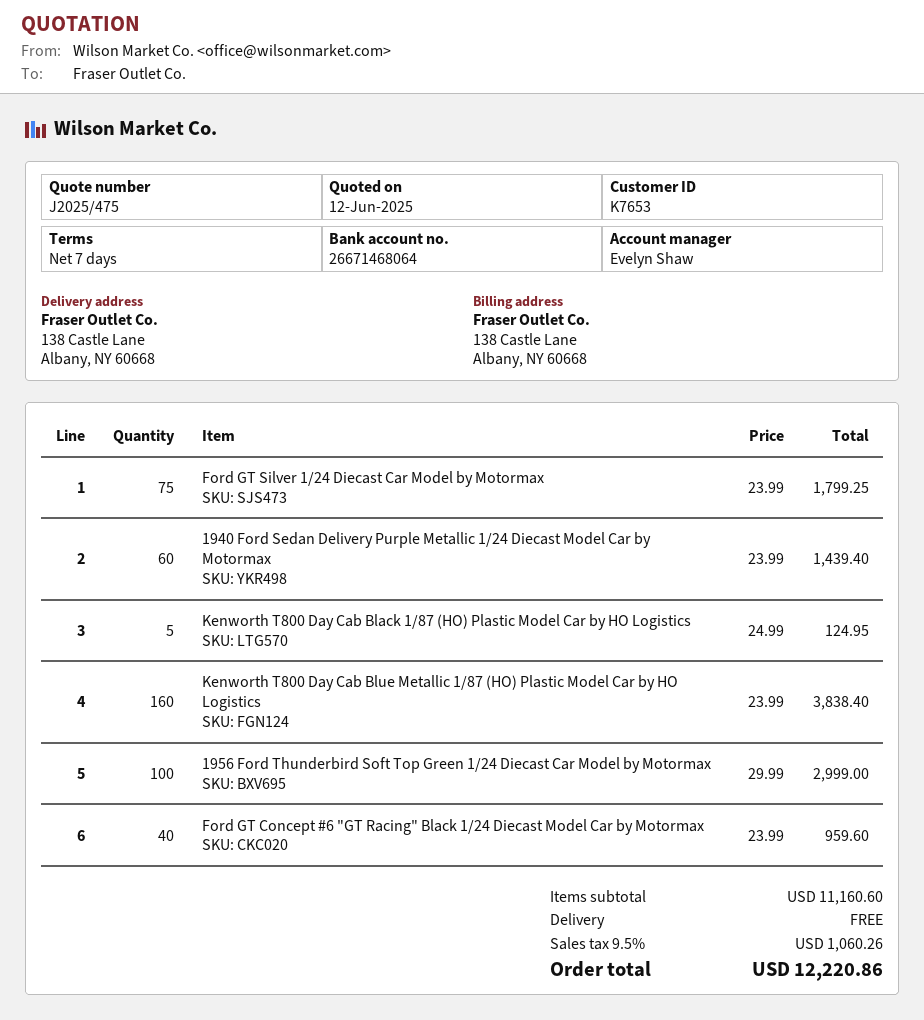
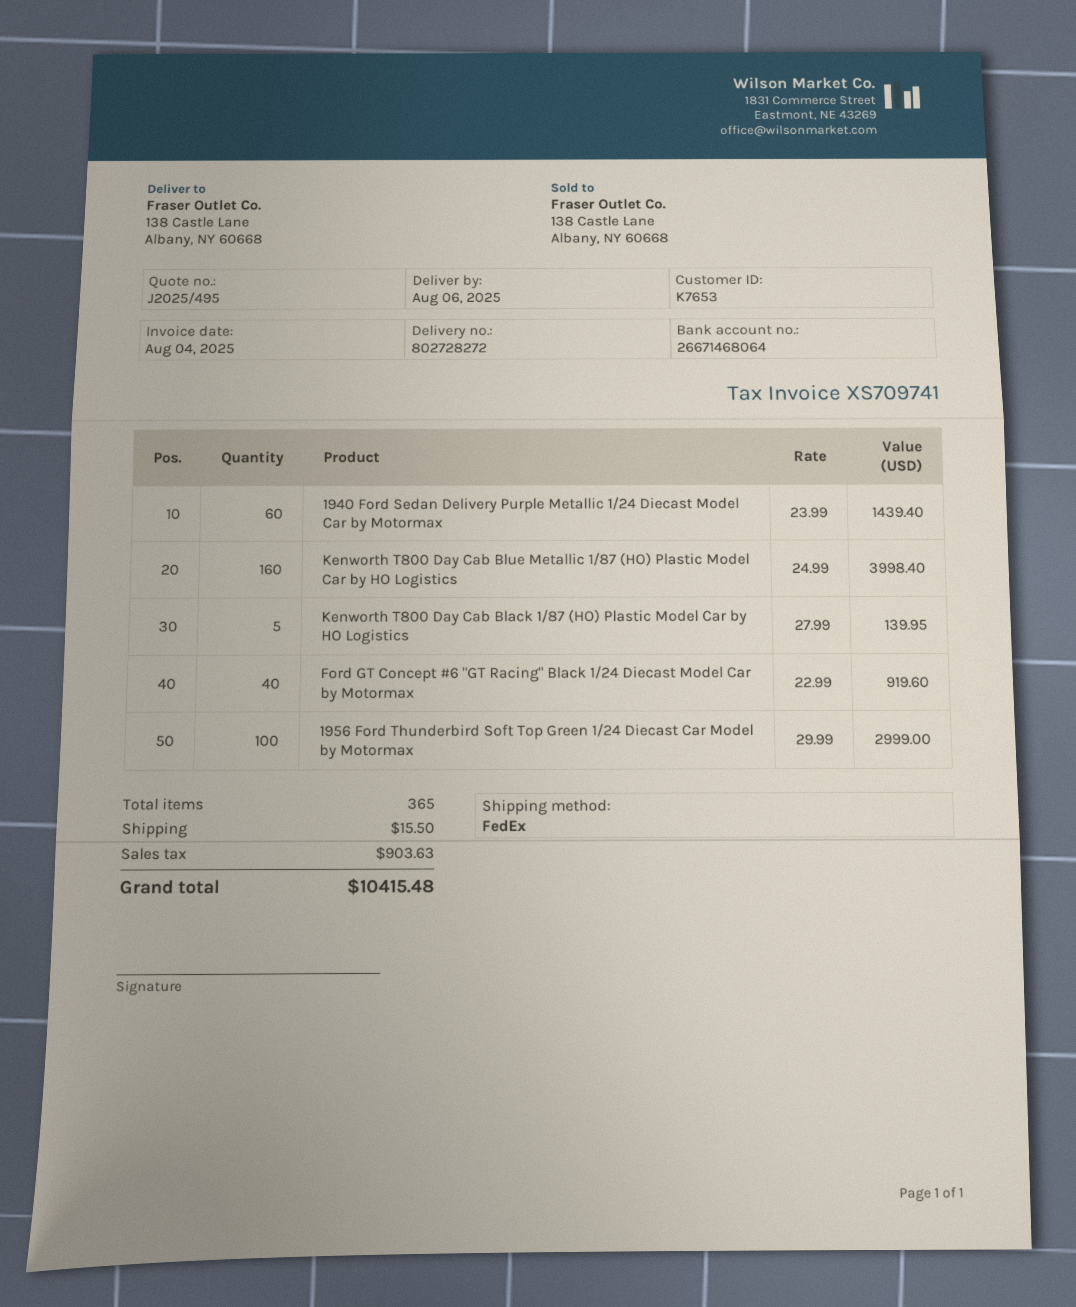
quote number: J2025/475 -> J2025/495
Ford GT Silver 1/24 Diecast Car Model by Motormax: 75 x 23.99 = 1799.25 -> none
Kenworth T800 Day Cab Black 1/87 (HO) Plastic Model Car by HO Logistics: 5 x 24.99 = 124.95 -> 5 x 27.99 = 139.95
Kenworth T800 Day Cab Blue Metallic 1/87 (HO) Plastic Model Car by HO Logistics: 160 x 23.99 = 3838.40 -> 160 x 24.99 = 3998.40
Ford GT Concept #6 "GT Racing" Black 1/24 Diecast Model Car by Motormax: 40 x 23.99 = 959.60 -> 40 x 22.99 = 919.60
shipping: 0.00 -> 15.50
tax: 1060.26 -> 903.63
total: 12220.86 -> 10415.48

